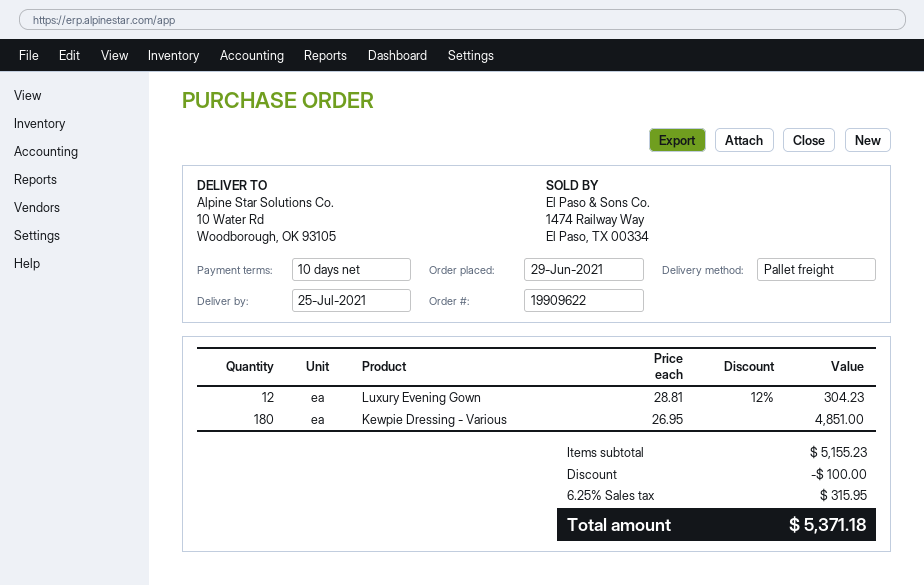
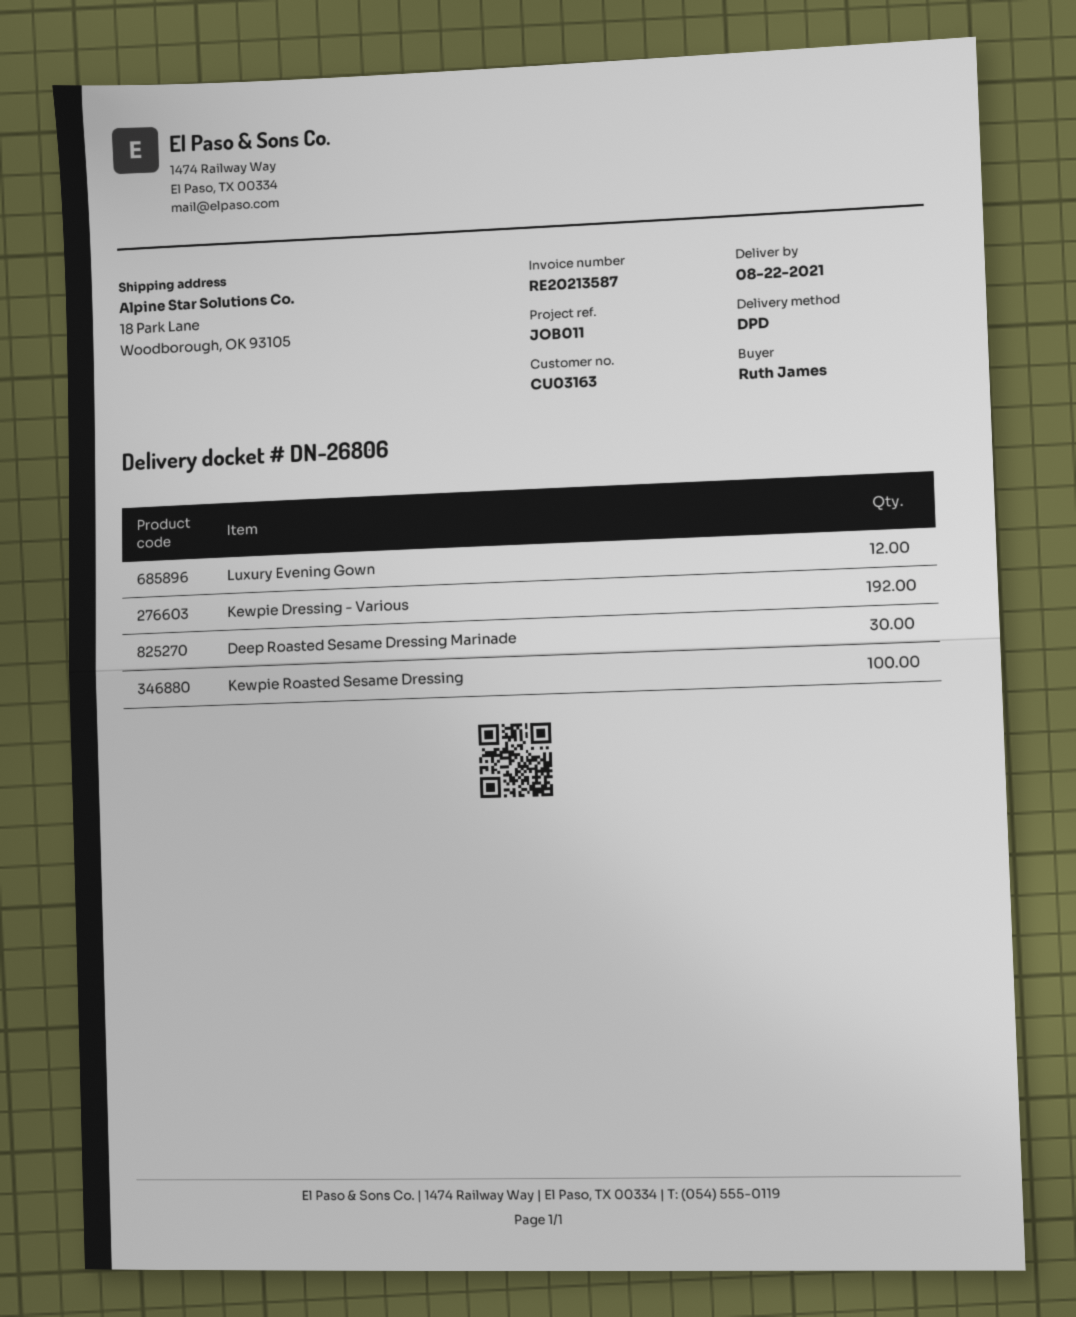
delivery date: 2021-07-25 -> 2021-08-22
shipping method: pallet freight -> DPD
ship to: 10 Water Rd, Woodborough, OK 93105 -> 18 Park Lane, Woodborough, OK 93105
Kewpie Dressing - Various: 180 -> 192
Deep Roasted Sesame Dressing Marinade: none -> 30
Kewpie Roasted Sesame Dressing: none -> 100

